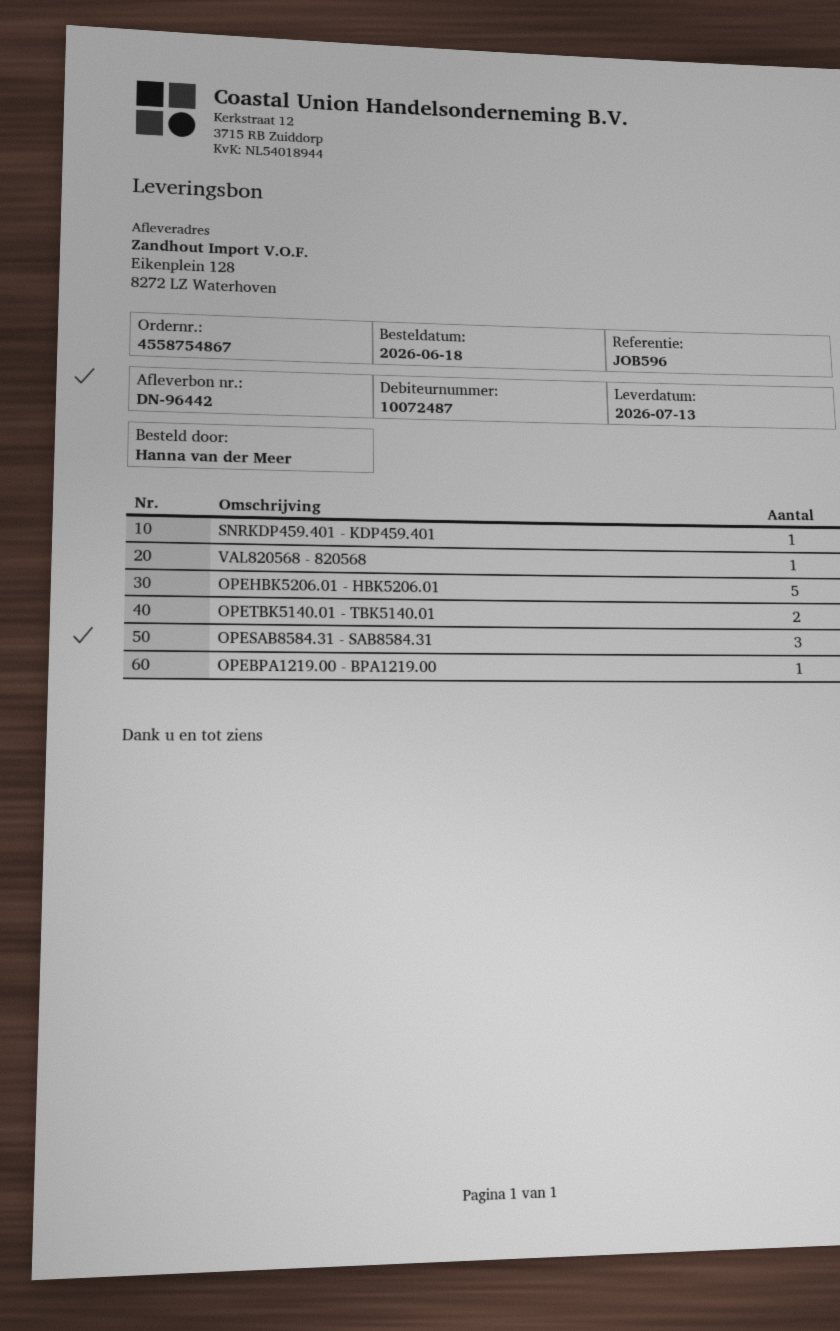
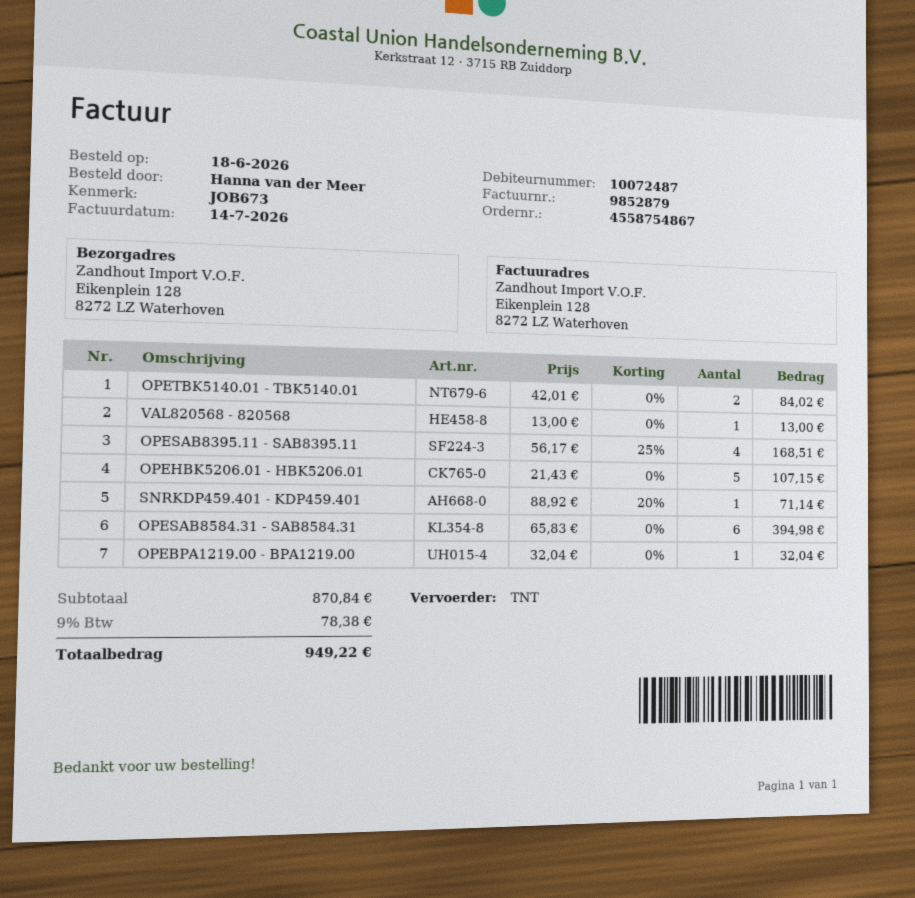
reference: JOB596 -> JOB673
OPESAB8584.31 - SAB8584.31: 3 -> 6
OPESAB8395.11 - SAB8395.11: none -> 4

